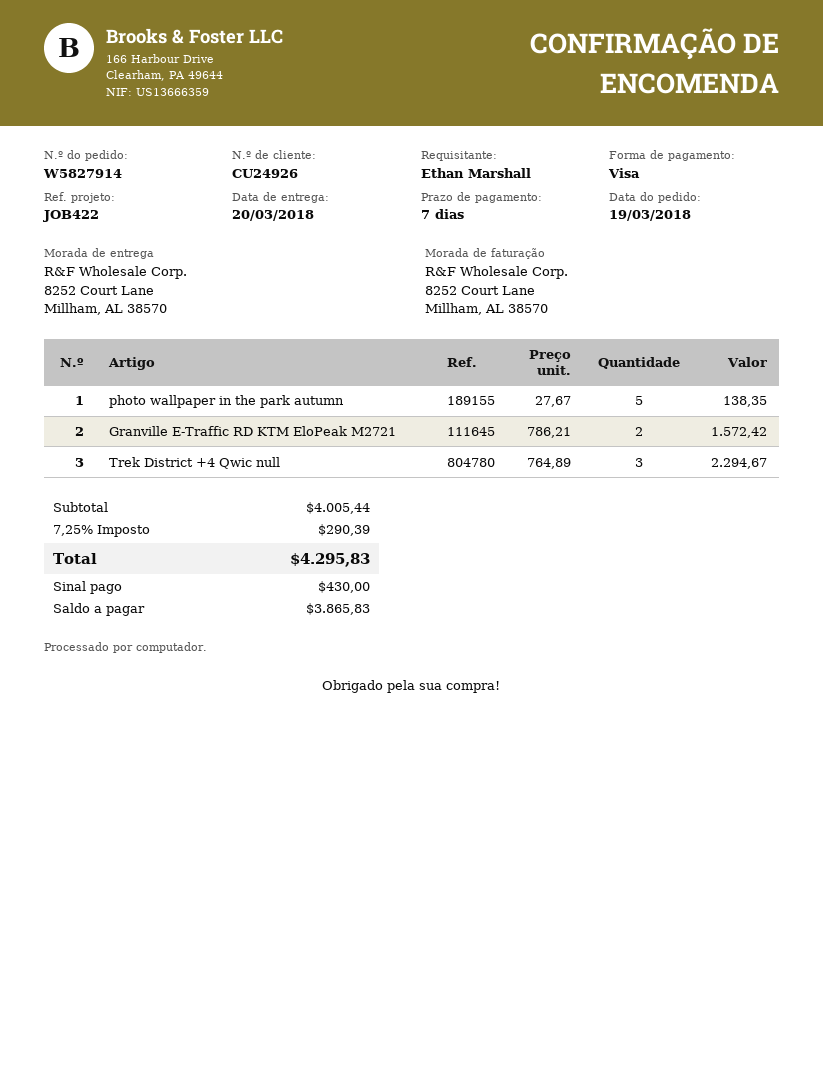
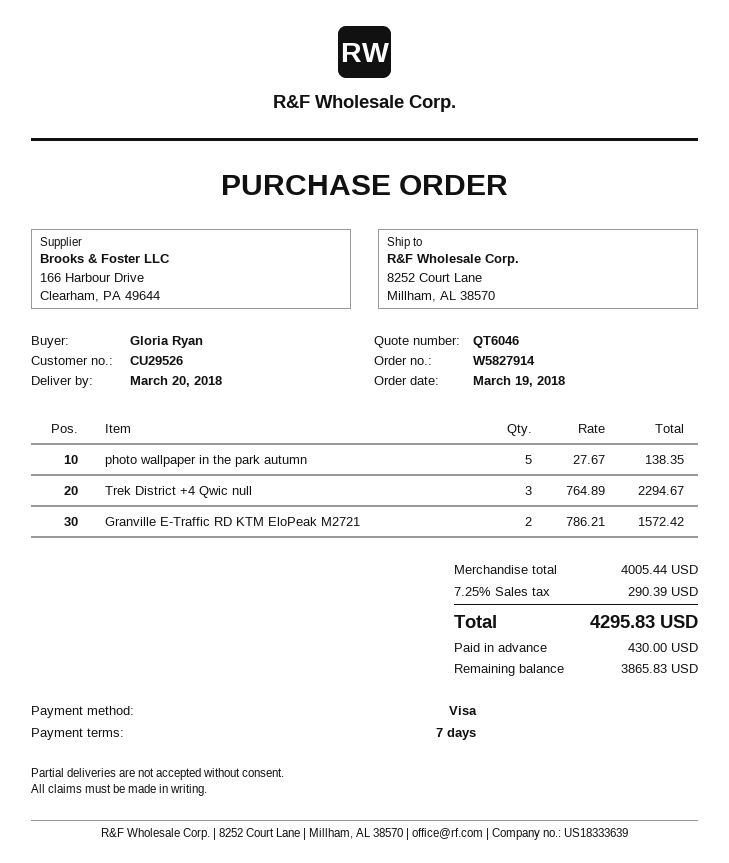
customer number: CU24926 -> CU29526
ordered by: Ethan Marshall -> Gloria Ryan

